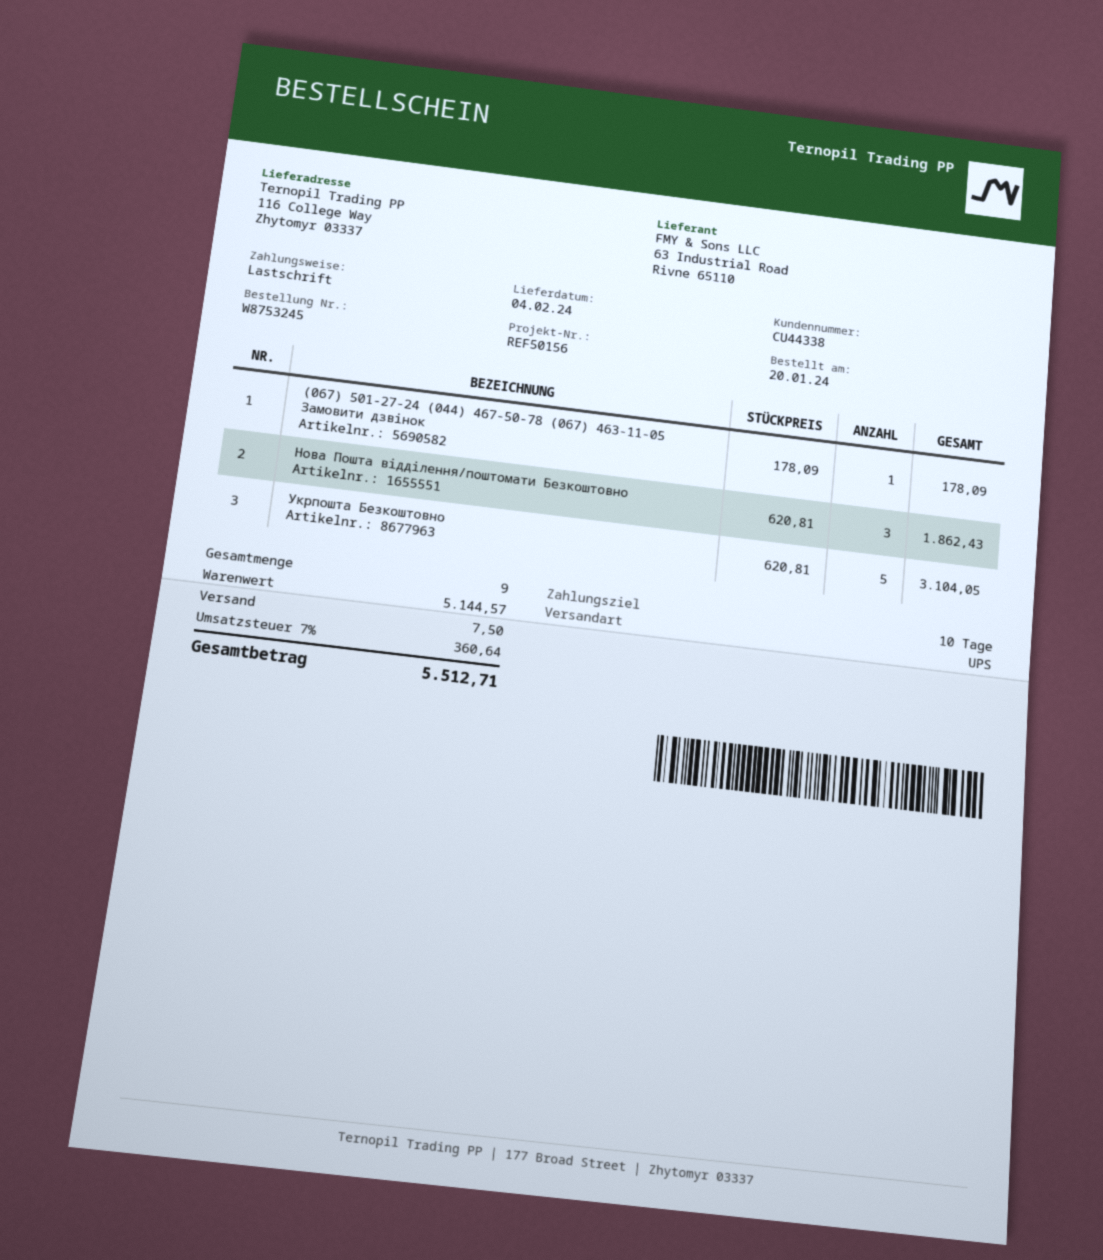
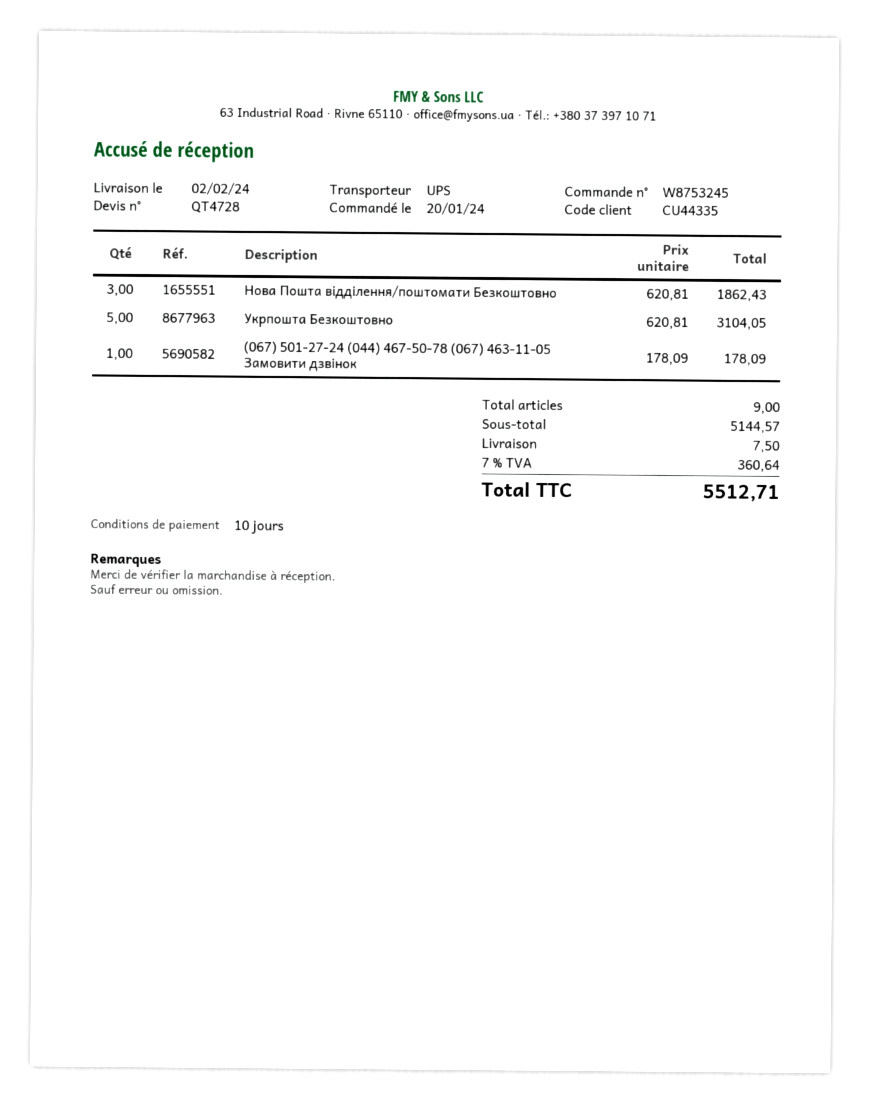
delivery date: 2024-02-04 -> 2024-02-02
customer number: CU44338 -> CU44335

